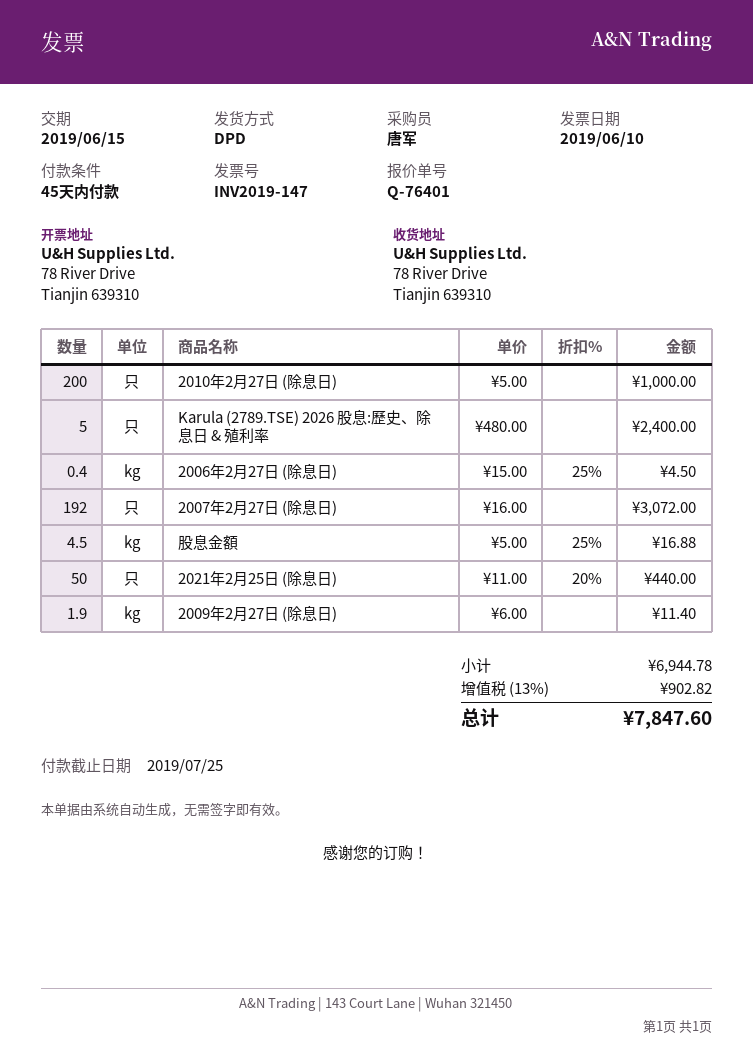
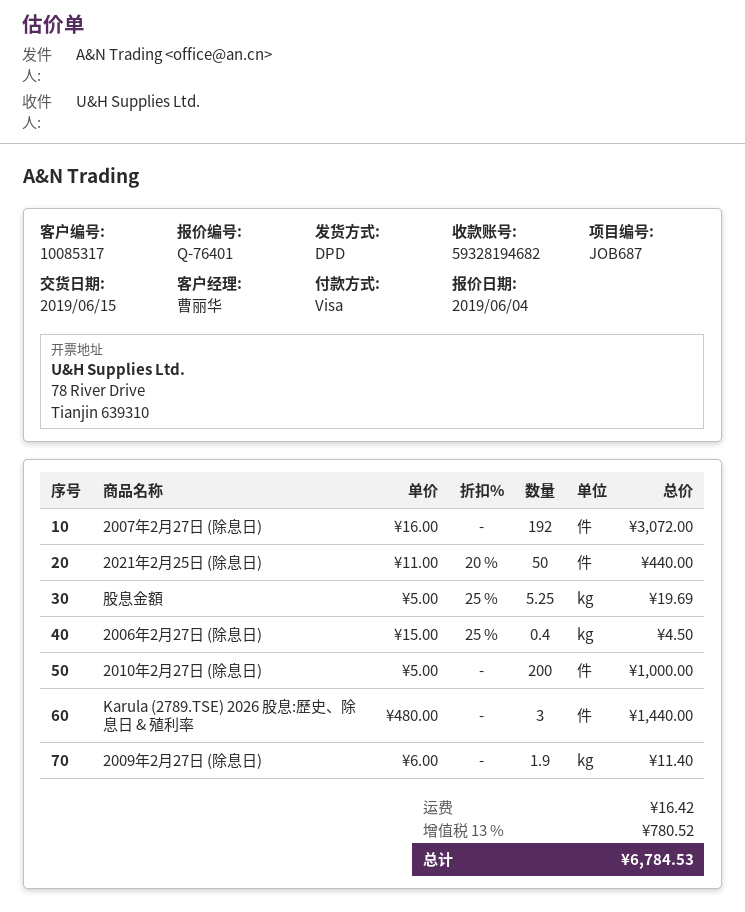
Karula (2789.TSE) 2026 股息:歷史、除息日 & 殖利率: 5 x 480.00 = 2400.00 -> 3 x 480.00 = 1440.00
股息金額: 4.5 x 5.00 - 25% = 16.88 -> 5.25 x 5.00 - 25% = 19.69
shipping: none -> 16.42
tax: 13% = 902.82 -> 13% = 780.52
total: 7847.60 -> 6784.53

